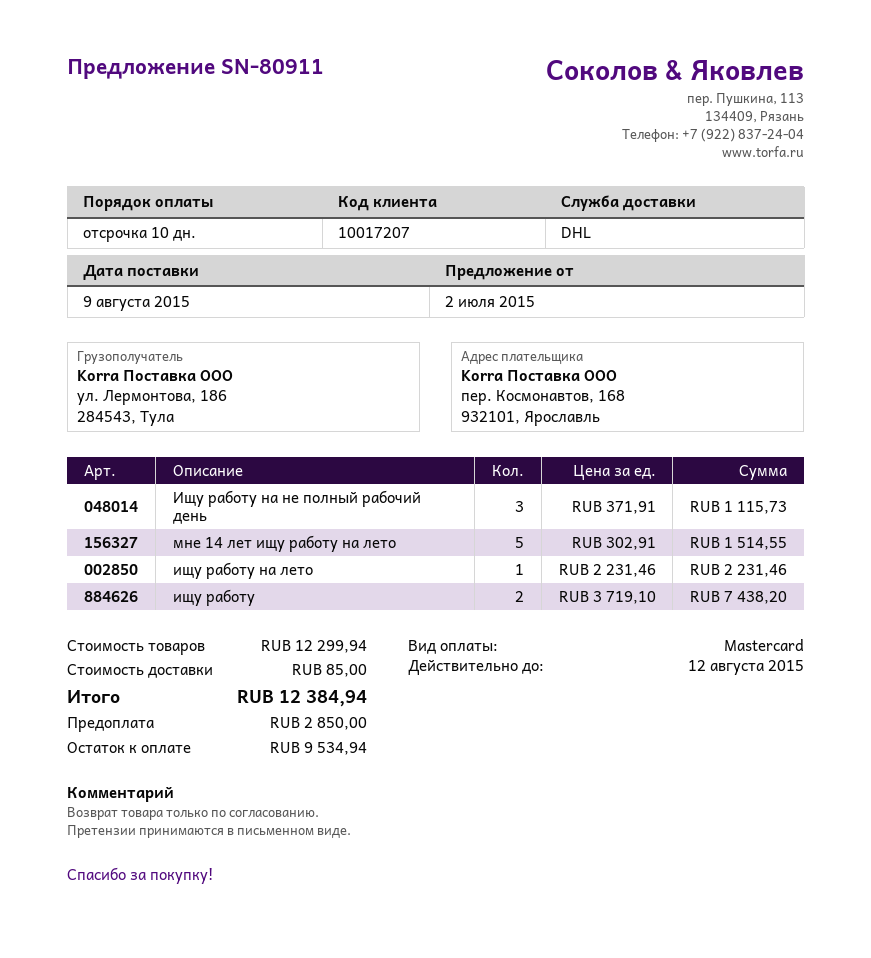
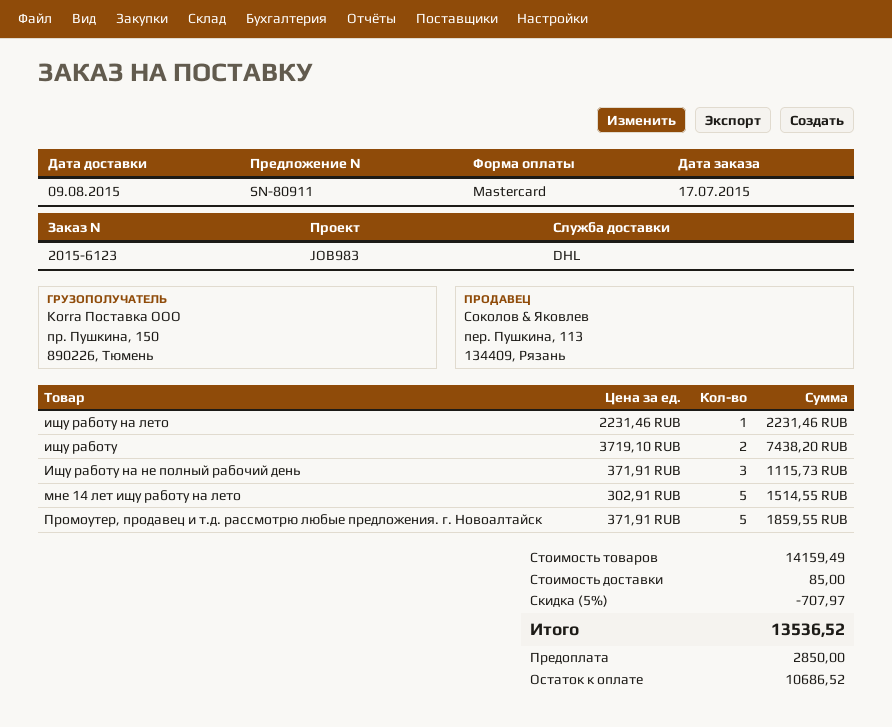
ship to: ул. Лермонтова, 186, 284543, Тула -> пр. Пушкина, 150, 890226, Тюмень
Промоутер, продавец и т.д. рассмотрю любые предложения. г. Новоалтайск: none -> 5 x 371.91 = 1859.55
subtotal: 12299.94 -> 14159.49
discount: none -> 5% = 707.97
total: 12384.94 -> 13536.52
balance: 9534.94 -> 10686.52

